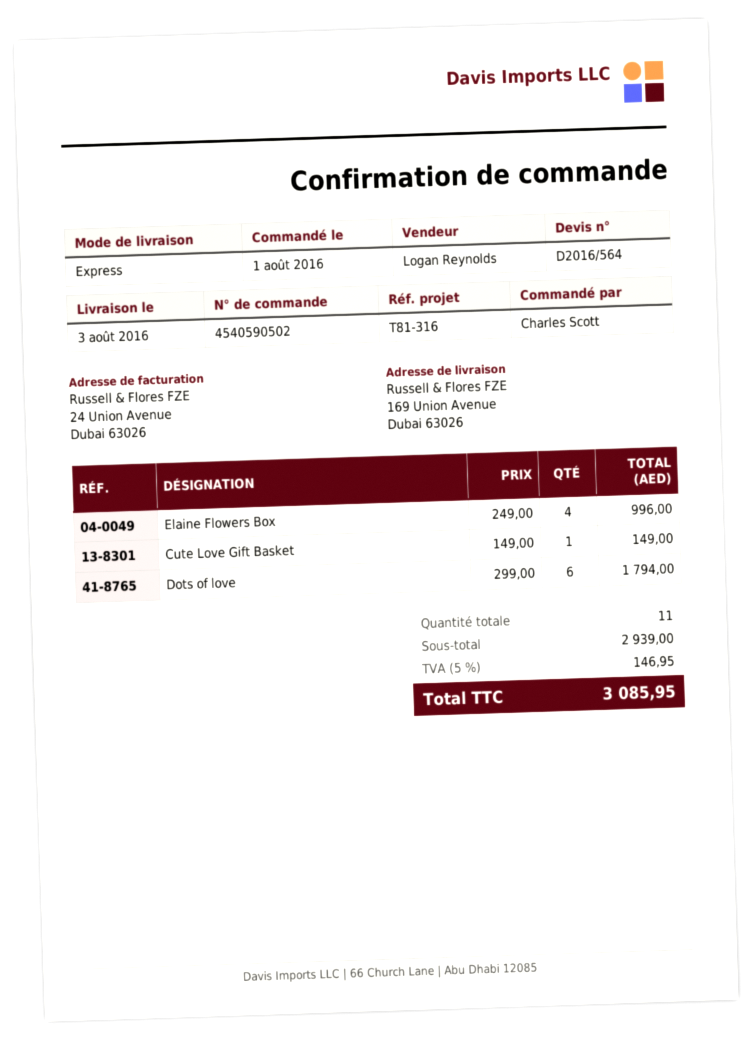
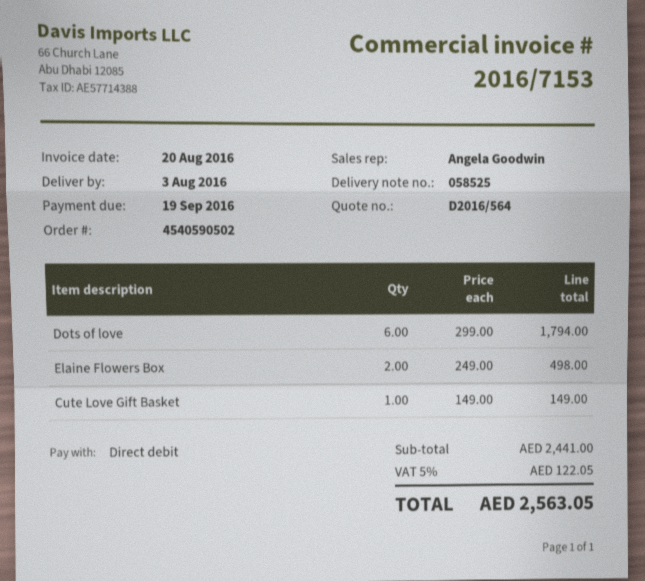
sales rep: Logan Reynolds -> Angela Goodwin
Elaine Flowers Box: 4 x 249.00 = 996.00 -> 2 x 249.00 = 498.00
subtotal: 2939.00 -> 2441.00
tax: 5% = 146.95 -> 5% = 122.05
total: 3085.95 -> 2563.05

